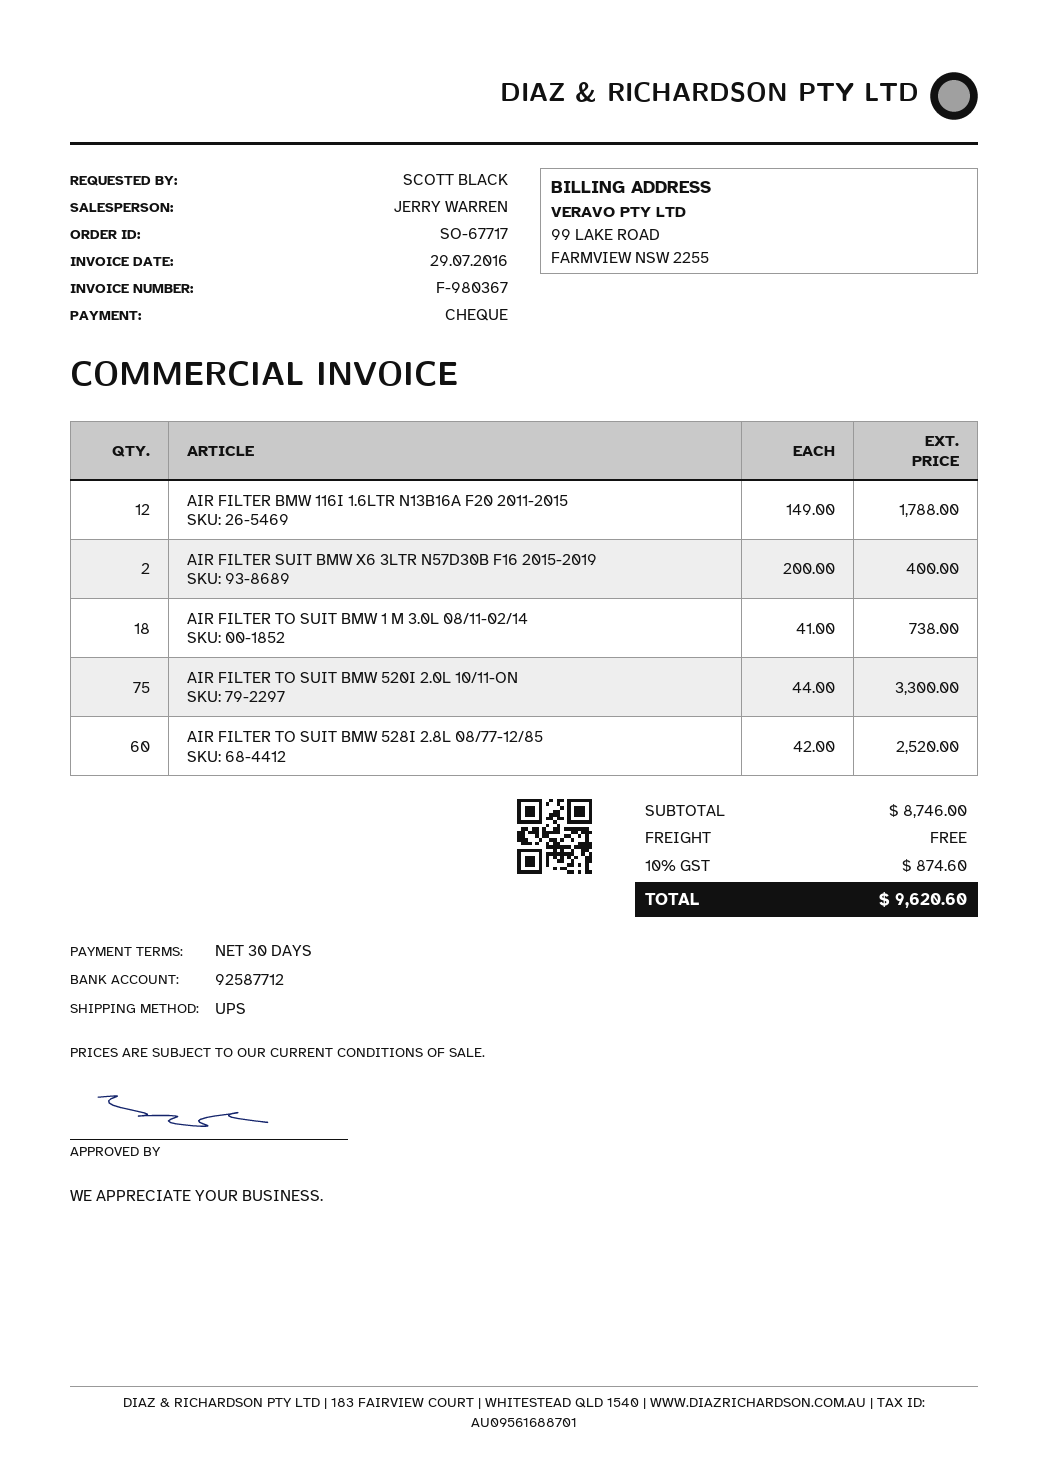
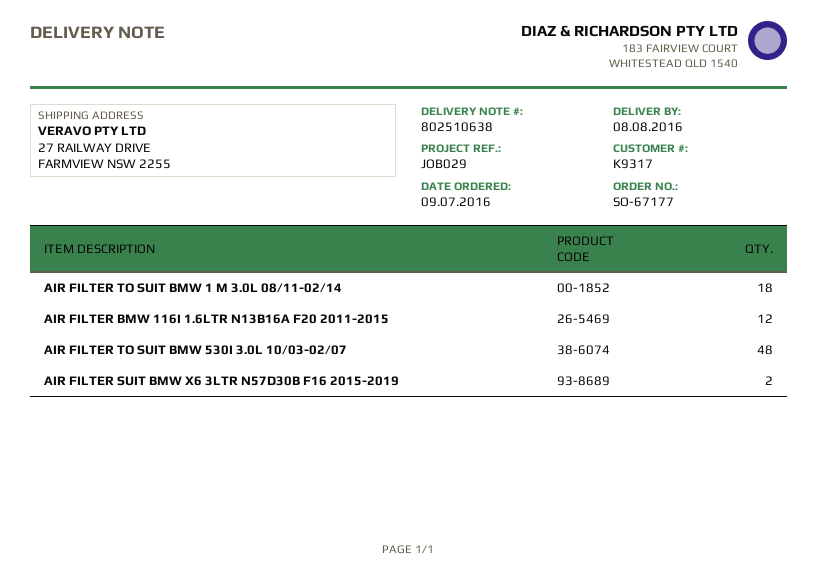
order number: SO-67717 -> SO-67177
AIR FILTER TO SUIT BMW 520I 2.0L 10/11-ON: 75 -> none
AIR FILTER TO SUIT BMW 528I 2.8L 08/77-12/85: 60 -> none
AIR FILTER TO SUIT BMW 530I 3.0L 10/03-02/07: none -> 48

